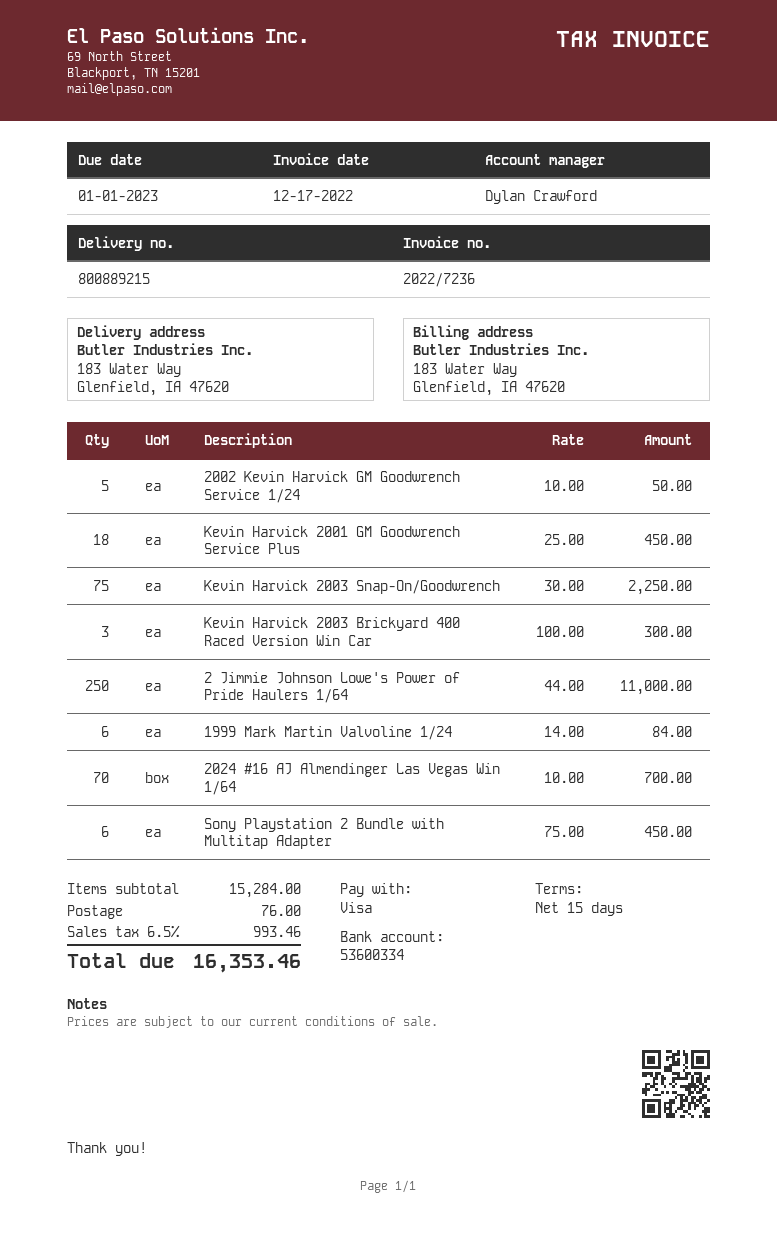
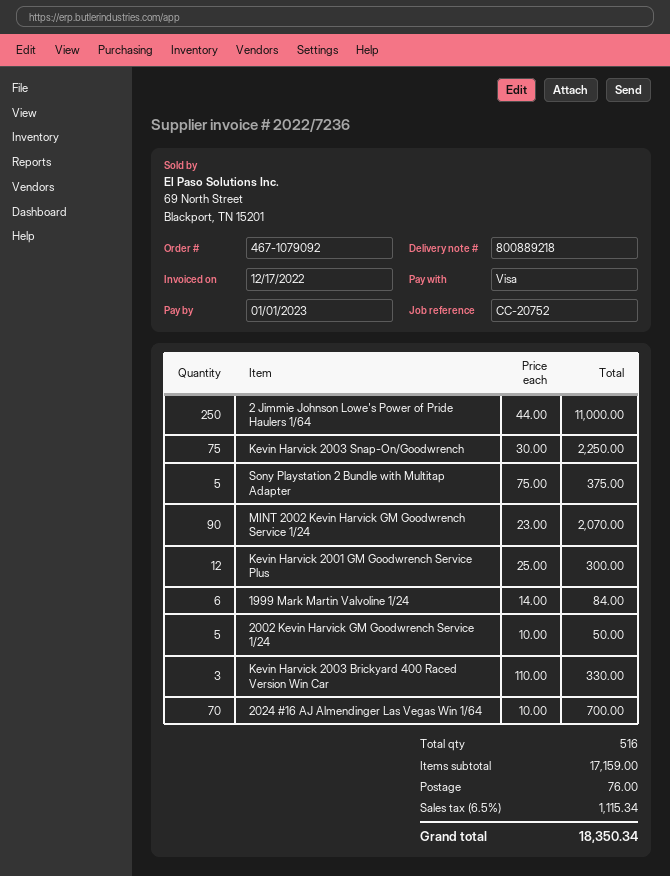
delivery note number: 800889215 -> 800889218
Kevin Harvick 2001 GM Goodwrench Service Plus: 18 x 25.00 = 450.00 -> 12 x 25.00 = 300.00
Kevin Harvick 2003 Brickyard 400 Raced Version Win Car: 3 x 100.00 = 300.00 -> 3 x 110.00 = 330.00
Sony Playstation 2 Bundle with Multitap Adapter: 6 x 75.00 = 450.00 -> 5 x 75.00 = 375.00
MINT 2002 Kevin Harvick GM Goodwrench Service 1/24: none -> 90 x 23.00 = 2070.00
subtotal: 15284.00 -> 17159.00
tax: 6.5% = 993.46 -> 6.5% = 1115.34
total: 16353.46 -> 18350.34

